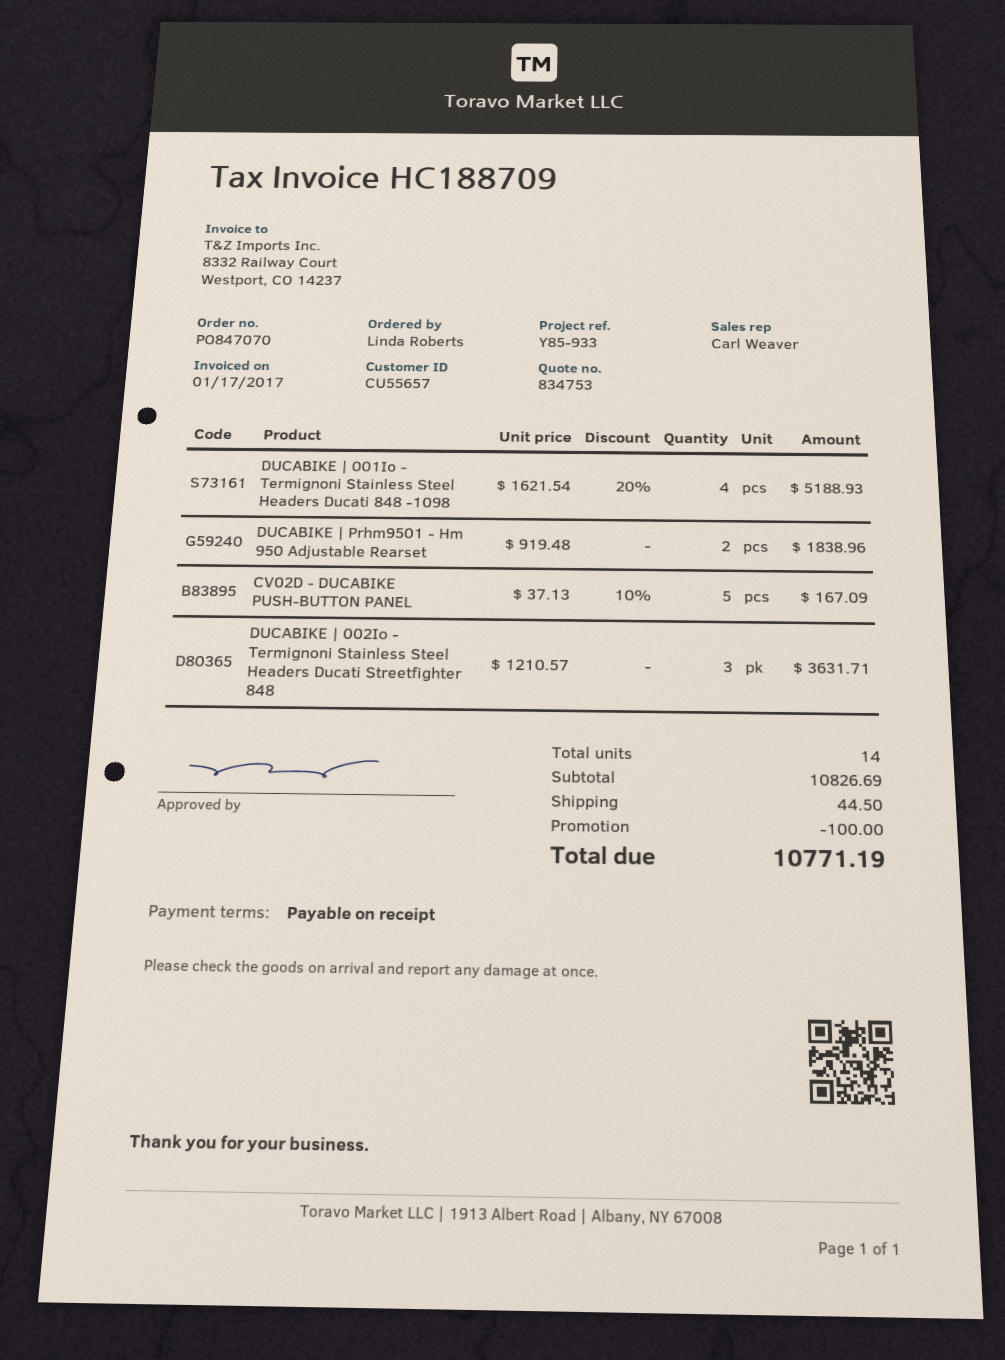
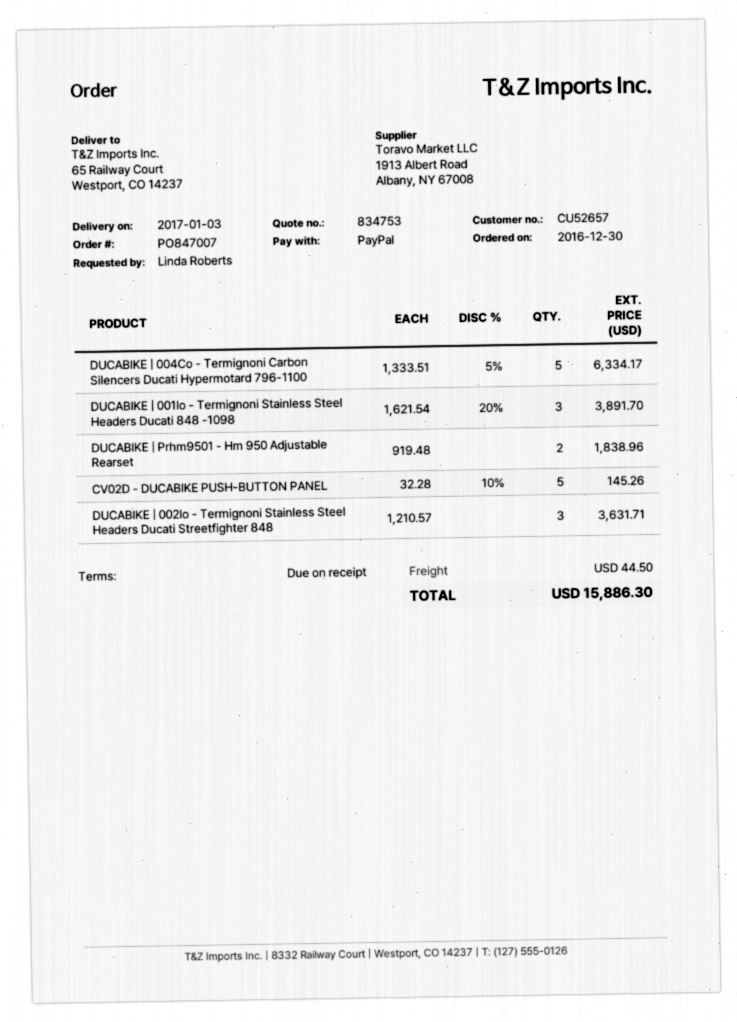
order number: PO847070 -> PO847007
customer number: CU55657 -> CU52657
DUCABIKE | 001Io - Termignoni Stainless Steel Headers Ducati 848 -1098: 4 x 1621.54 - 20% = 5188.93 -> 3 x 1621.54 - 20% = 3891.70
CV02D - DUCABIKE PUSH-BUTTON PANEL: 5 x 37.13 - 10% = 167.09 -> 5 x 32.28 - 10% = 145.26
DUCABIKE | 004Co - Termignoni Carbon Silencers Ducati Hypermotard 796-1100: none -> 5 x 1333.51 - 5% = 6334.17
discount: 100.00 -> none
total: 10771.19 -> 15886.30

